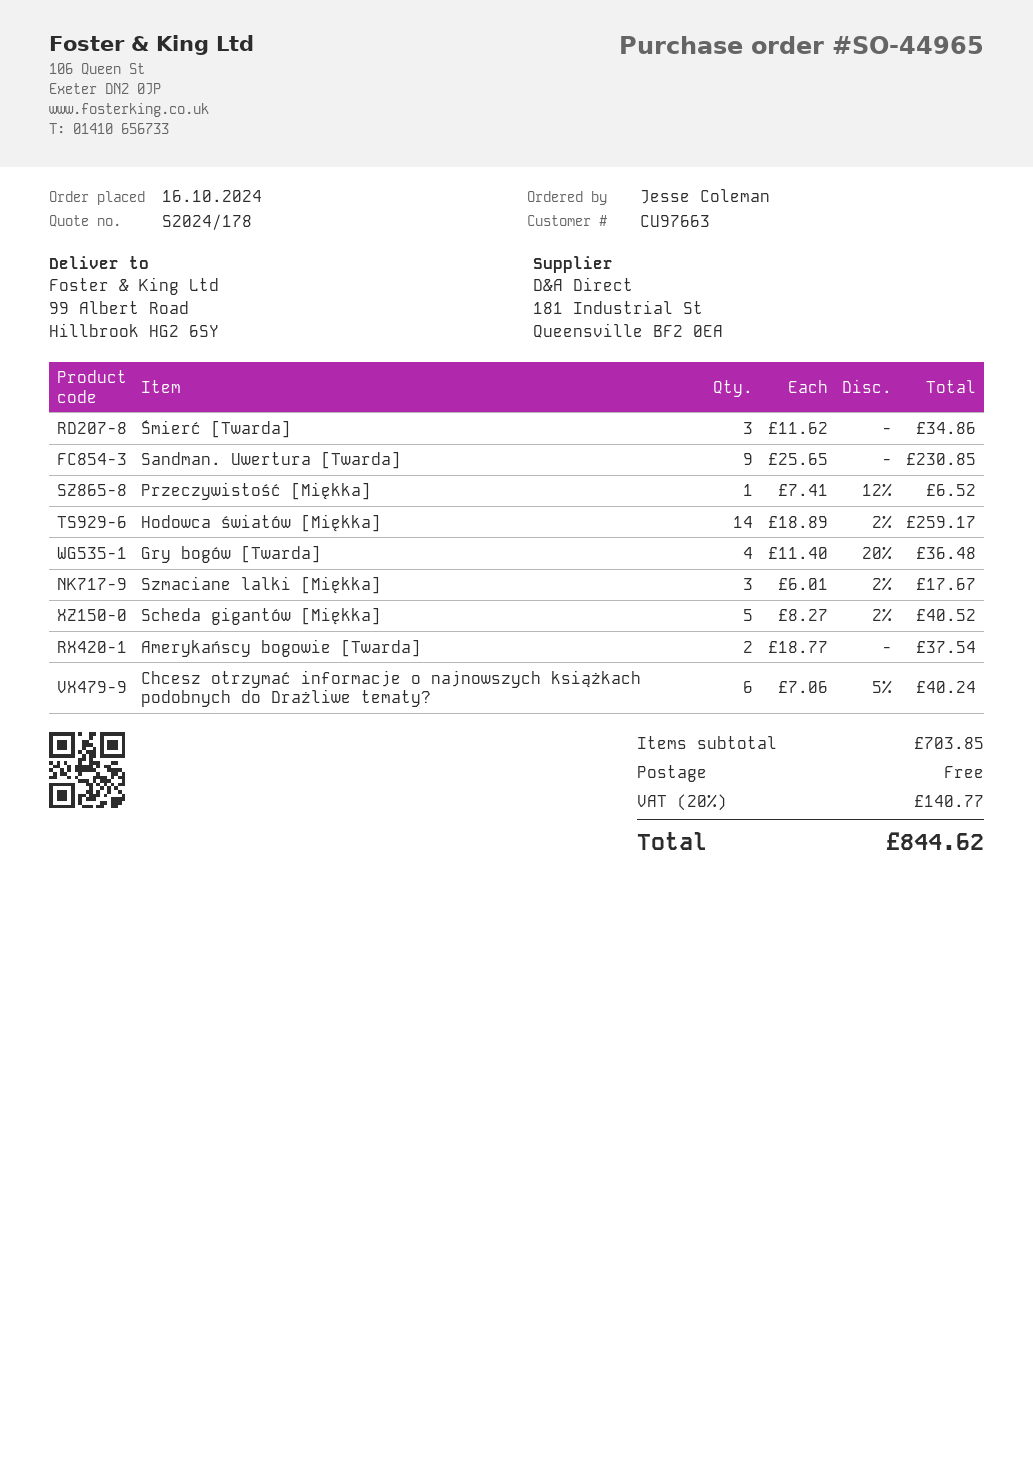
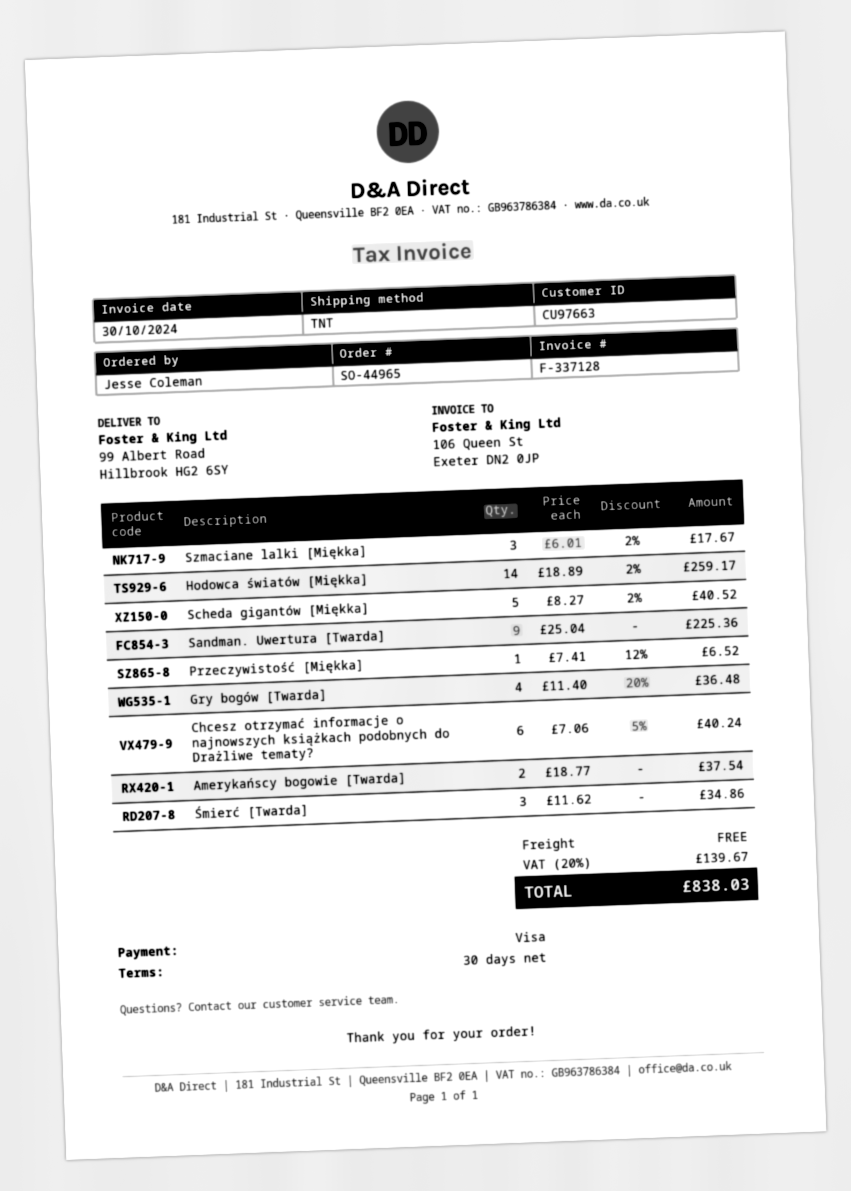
Sandman. Uwertura [Twarda]: 9 x 25.65 = 230.85 -> 9 x 25.04 = 225.36
tax: 20% = 140.77 -> 20% = 139.67
total: 844.62 -> 838.03

